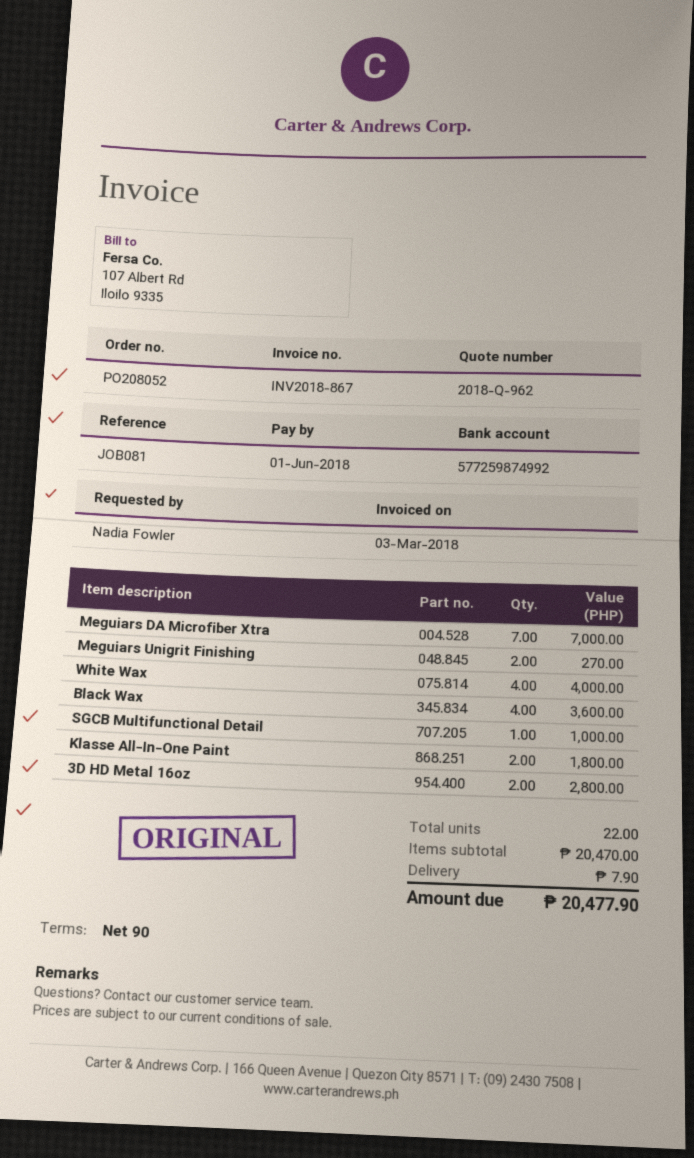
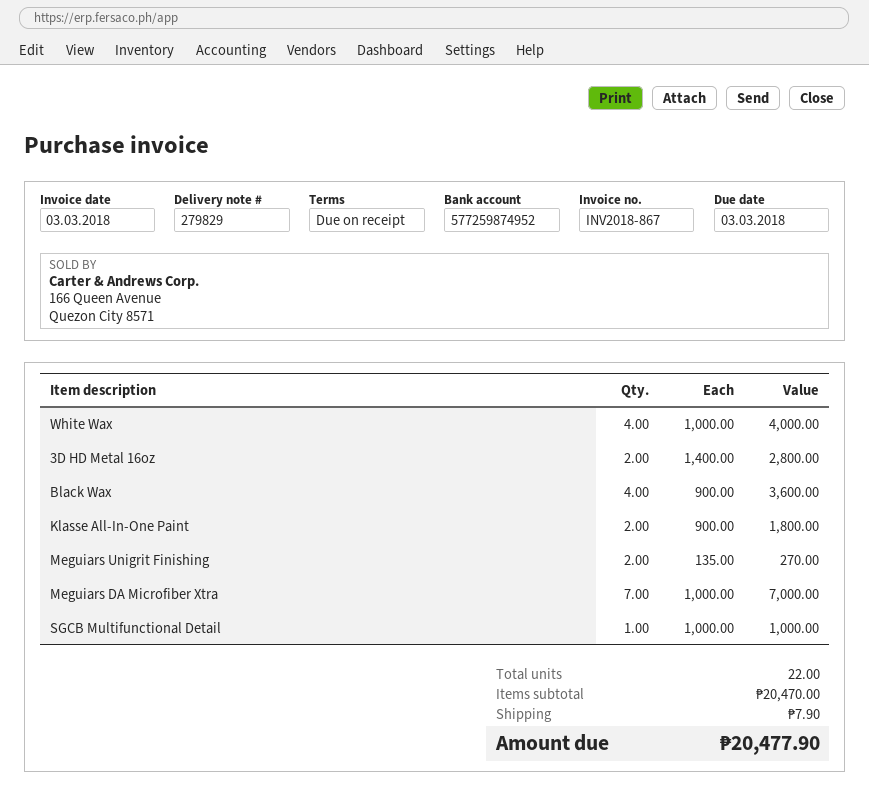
payment terms: 90 days -> on receipt
due date: 2018-06-01 -> 2018-03-03
bank account: 577259874992 -> 577259874952

